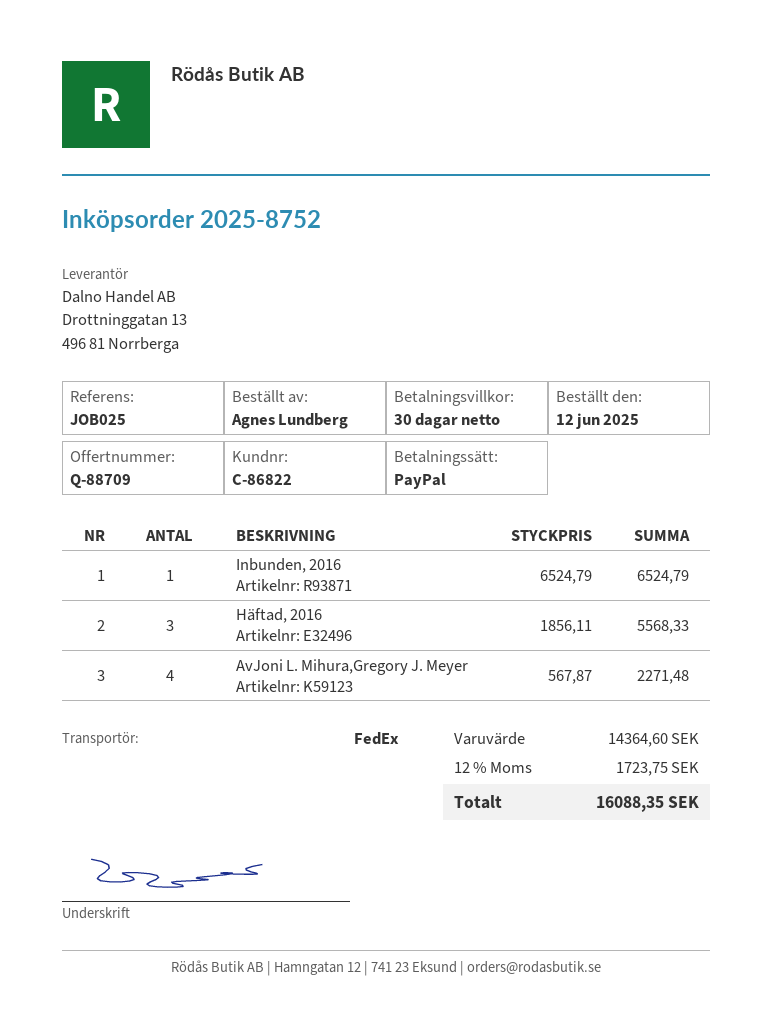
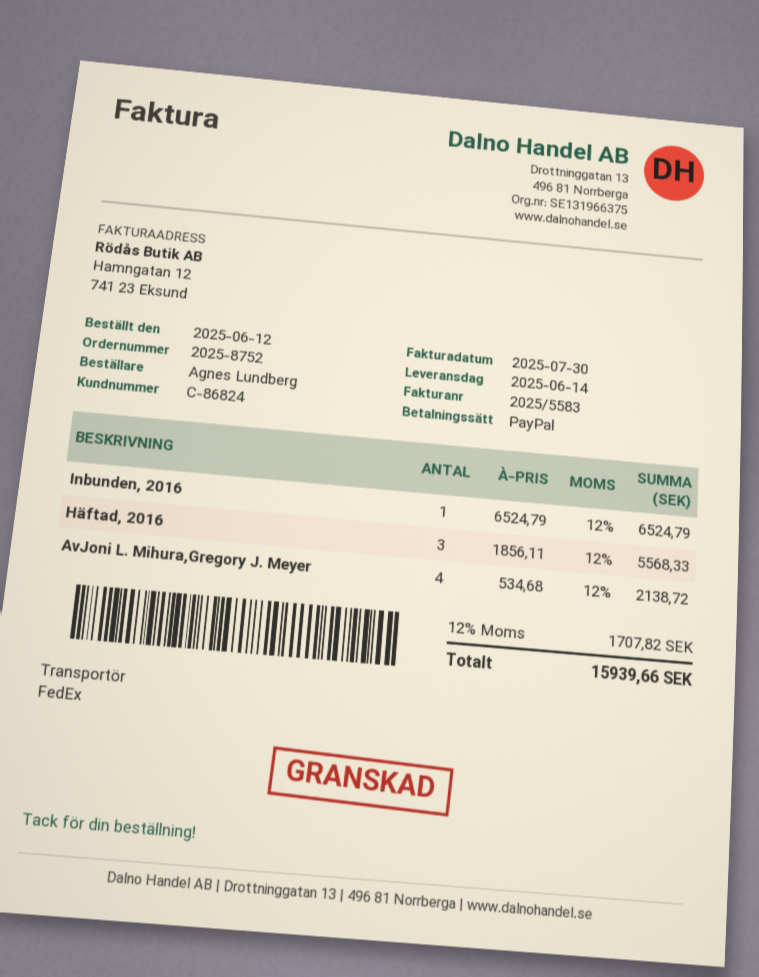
customer number: C-86822 -> C-86824
AvJoni L. Mihura,Gregory J. Meyer: 4 x 567.87 = 2271.48 -> 4 x 534.68 = 2138.72
tax: 12% = 1723.75 -> 12% = 1707.82
total: 16088.35 -> 15939.66

